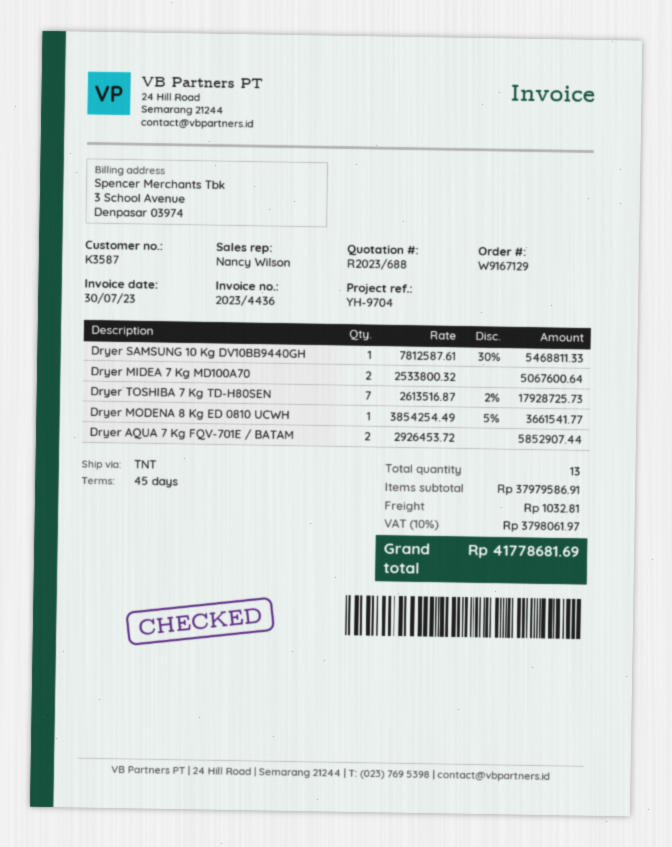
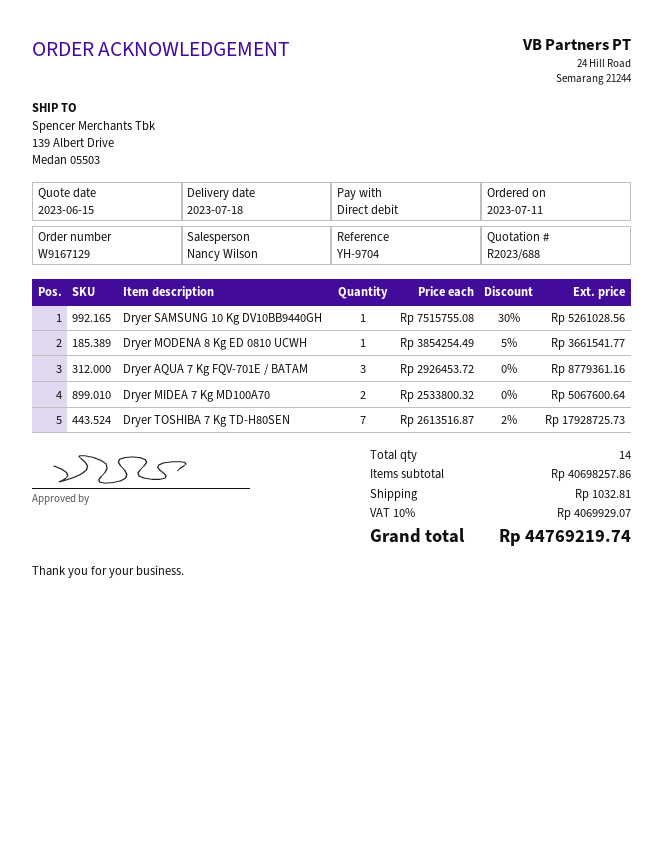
Dryer SAMSUNG 10 Kg DV10BB9440GH: 1 x 7812587.61 - 30% = 5468811.33 -> 1 x 7515755.08 - 30% = 5261028.56
Dryer AQUA 7 Kg FQV-701E / BATAM: 2 x 2926453.72 = 5852907.44 -> 3 x 2926453.72 = 8779361.16
total quantity: 13 -> 14
subtotal: 37979586.91 -> 40698257.86
tax: 10% = 3798061.97 -> 10% = 4069929.07
total: 41778681.69 -> 44769219.74

